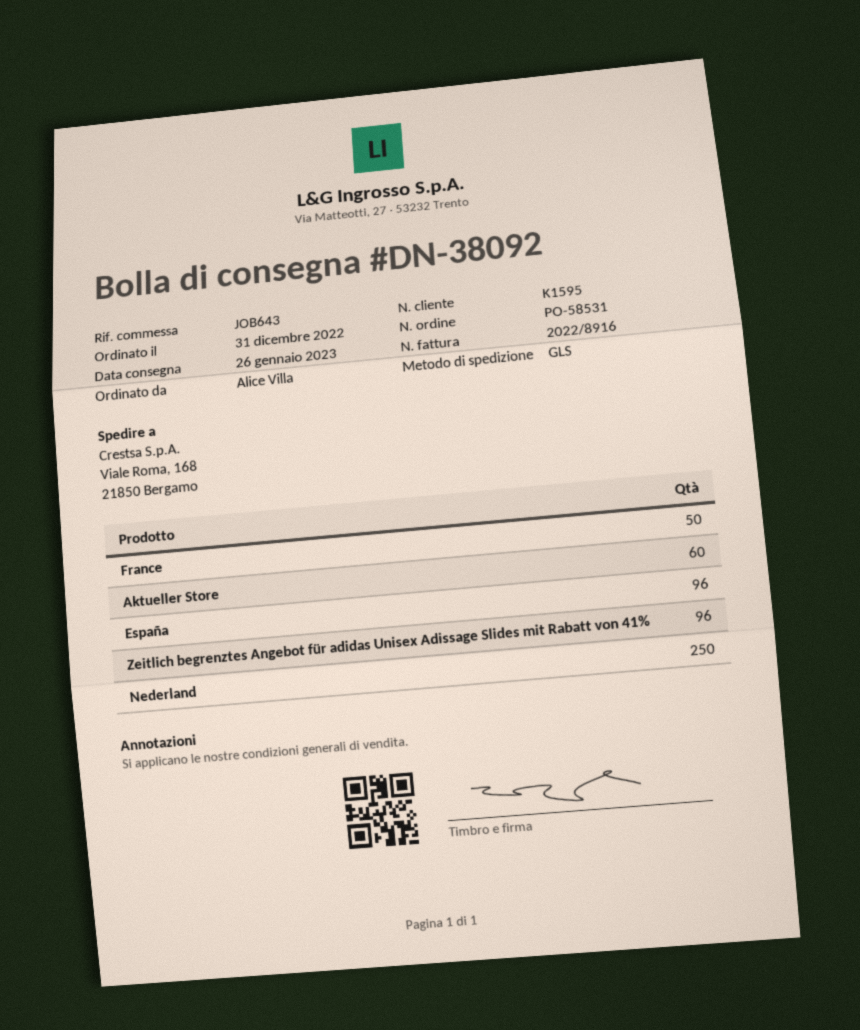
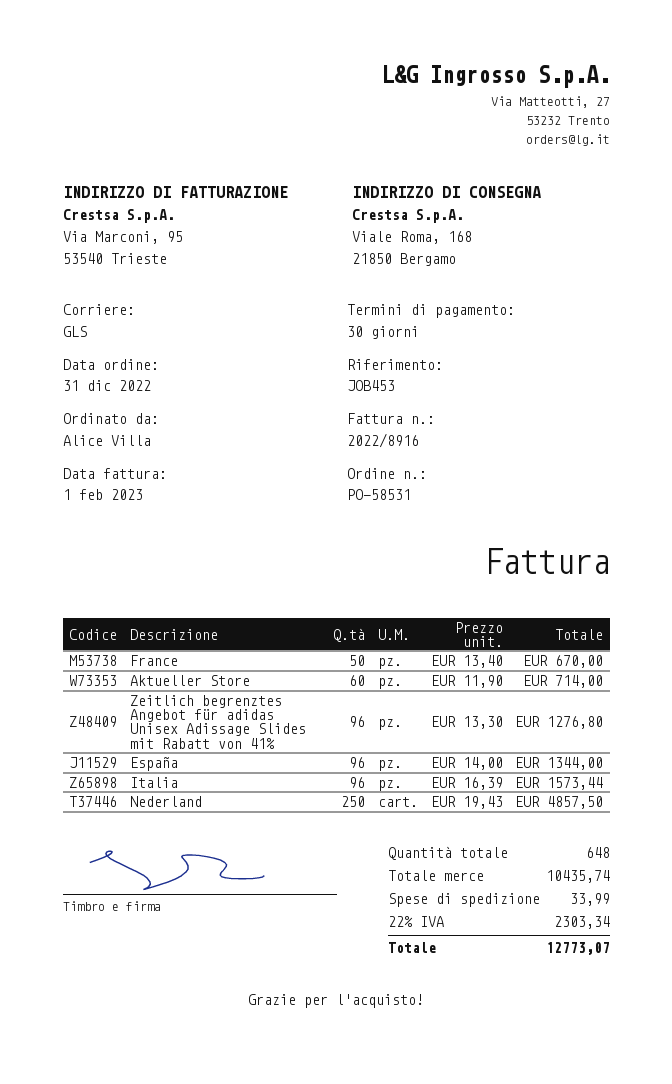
reference: JOB643 -> JOB453
Italia: none -> 96

